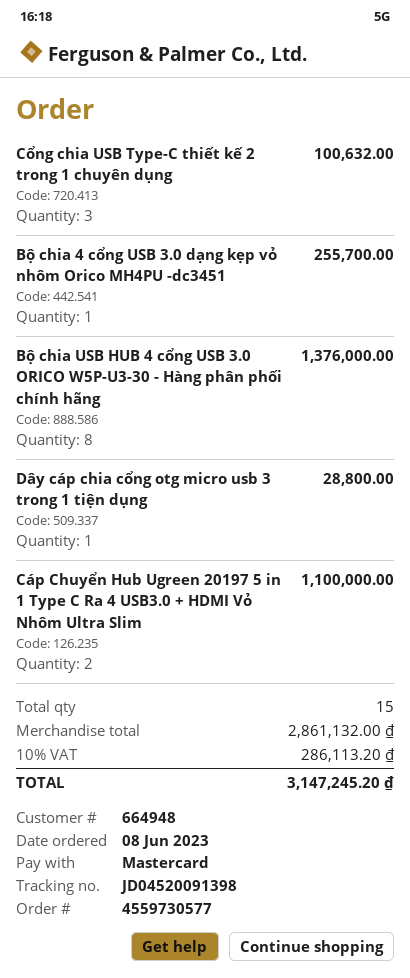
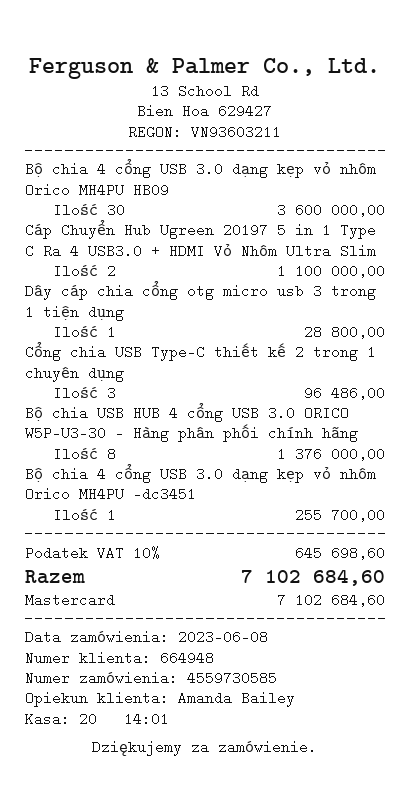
order number: 4559730577 -> 4559730585
Cổng chia USB Type-C thiết kế 2 trong 1 chuyên dụng: 3 for 100632.00 -> 3 for 96486.00
Bộ chia 4 cổng USB 3.0 dạng kẹp vỏ nhôm Orico MH4PU HB09: none -> 30 for 3600000.00
tax: 10% = 286113.20 -> 10% = 645698.60
total: 3147245.20 -> 7102684.60

